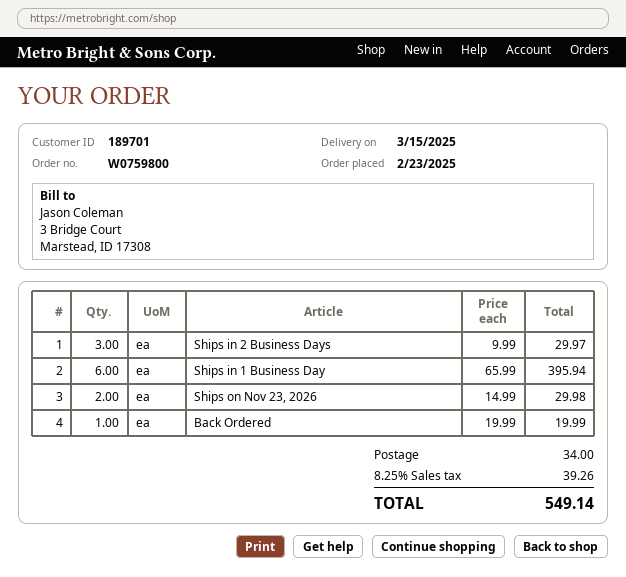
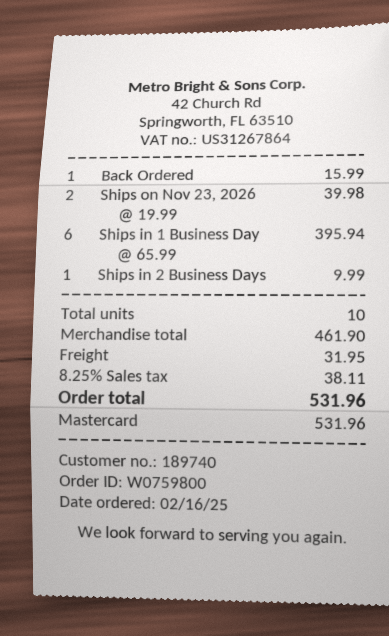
order date: 2025-02-23 -> 2025-02-16
customer number: 189701 -> 189740
Ships in 2 Business Days: 3 x 9.99 = 29.97 -> 1 x 9.99 = 9.99
Ships on Nov 23, 2026: 2 x 14.99 = 29.98 -> 2 x 19.99 = 39.98
Back Ordered: 1 x 19.99 = 19.99 -> 1 x 15.99 = 15.99
shipping: 34.00 -> 31.95
tax: 8.25% = 39.26 -> 8.25% = 38.11
total: 549.14 -> 531.96

